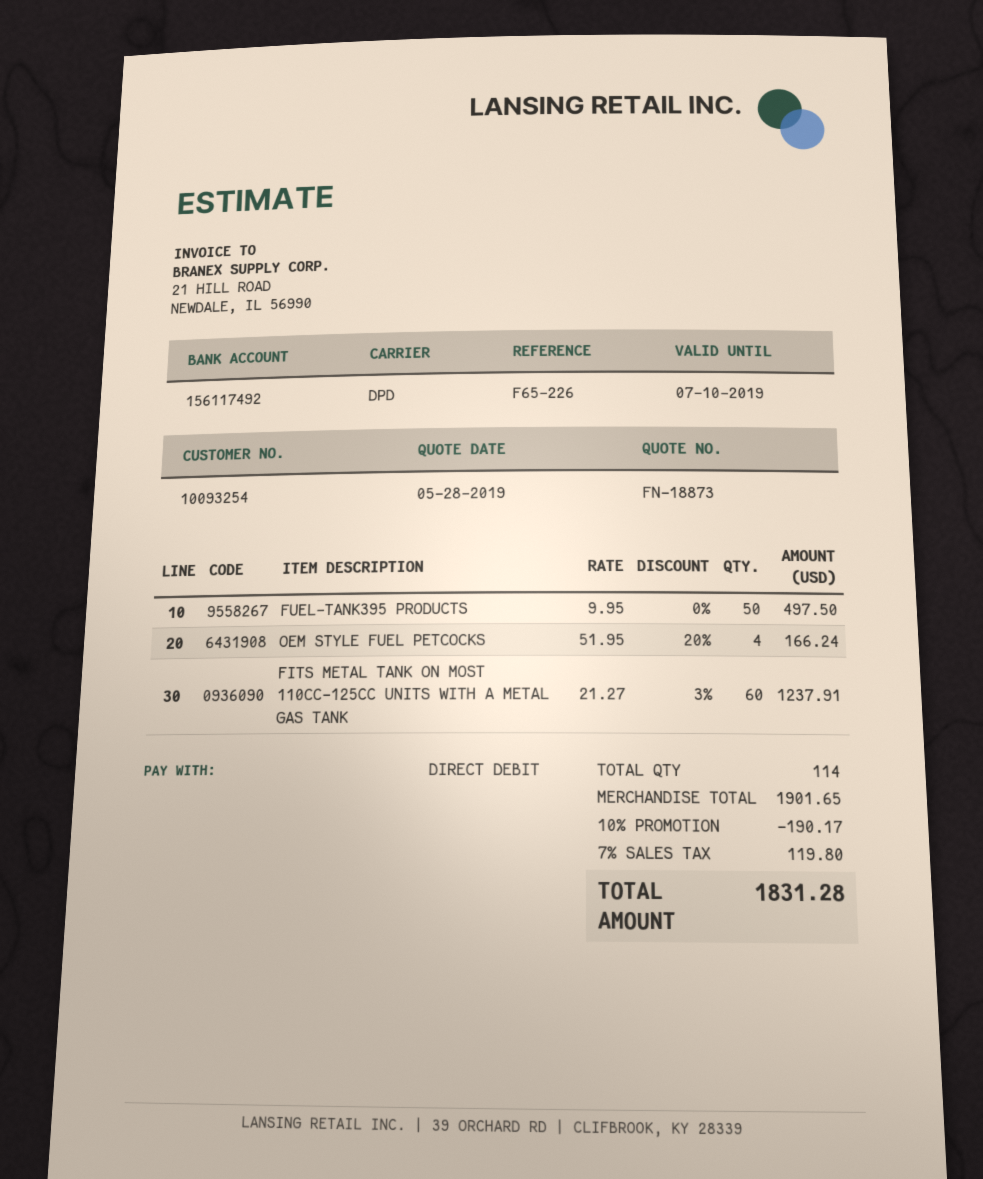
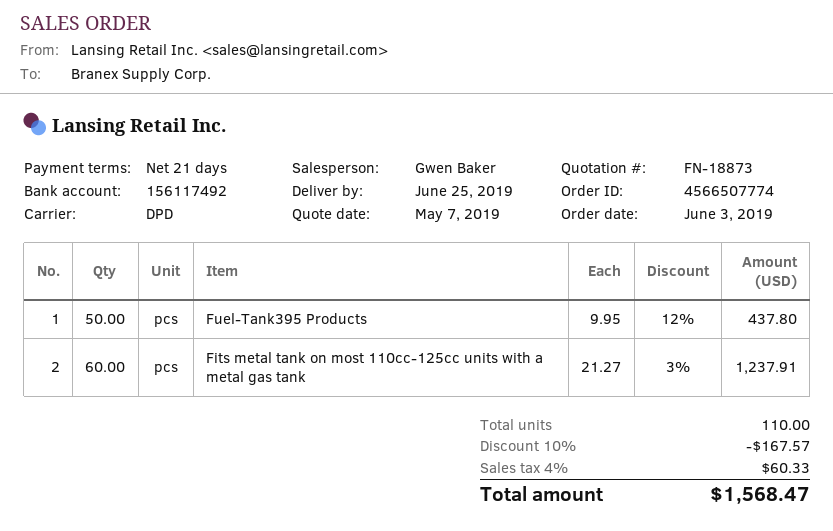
quote date: 2019-05-28 -> 2019-05-07
FUEL-TANK395 PRODUCTS: 50 x 9.95 = 497.50 -> 50 x 9.95 - 12% = 437.80
OEM STYLE FUEL PETCOCKS: 4 x 51.95 - 20% = 166.24 -> none
total quantity: 114 -> 110
discount: 10% = 190.17 -> 10% = 167.57
tax: 7% = 119.80 -> 4% = 60.33
total: 1831.28 -> 1568.47

